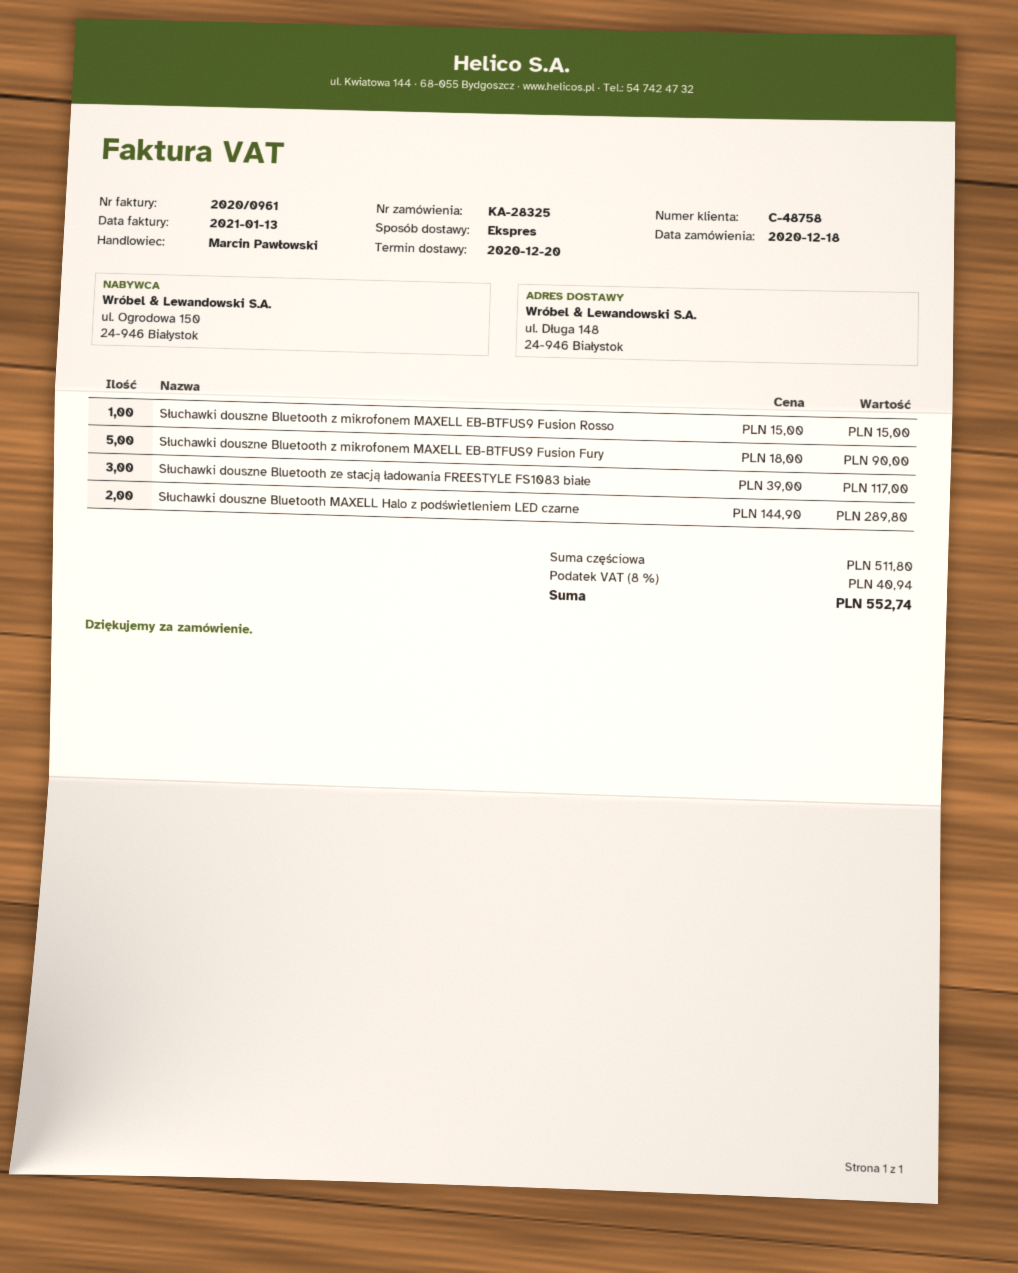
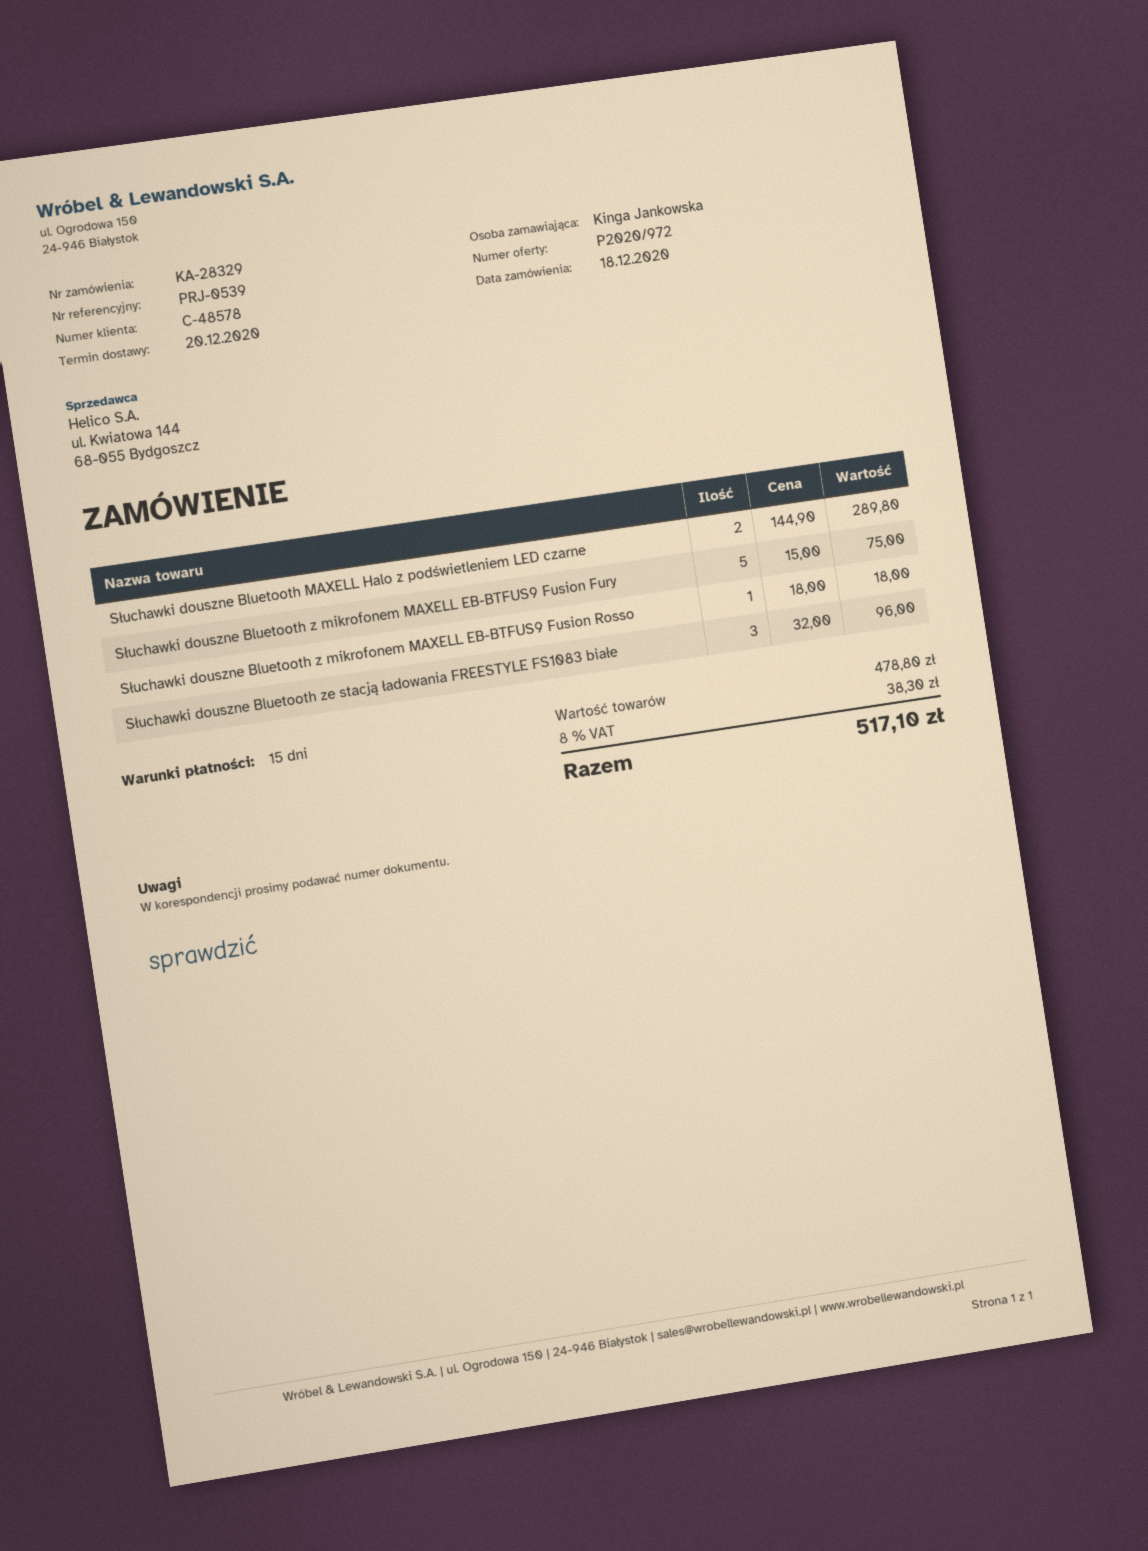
order number: KA-28325 -> KA-28329
customer number: C-48758 -> C-48578
Słuchawki douszne Bluetooth z mikrofonem MAXELL EB-BTFUS9 Fusion Rosso: 1 x 15.00 = 15.00 -> 1 x 18.00 = 18.00
Słuchawki douszne Bluetooth z mikrofonem MAXELL EB-BTFUS9 Fusion Fury: 5 x 18.00 = 90.00 -> 5 x 15.00 = 75.00
Słuchawki douszne Bluetooth ze stacją ładowania FREESTYLE FS1083 białe: 3 x 39.00 = 117.00 -> 3 x 32.00 = 96.00
subtotal: 511.80 -> 478.80
tax: 8% = 40.94 -> 8% = 38.30
total: 552.74 -> 517.10

